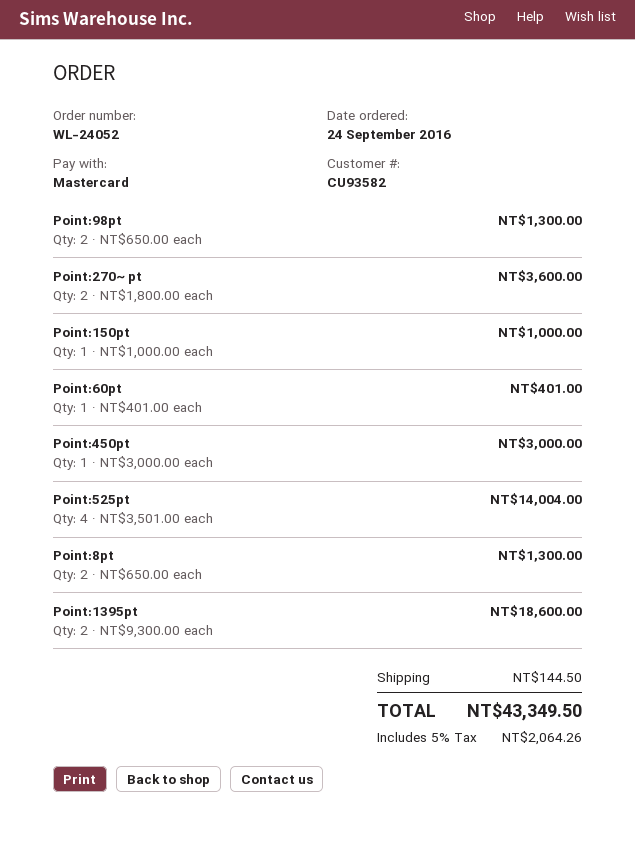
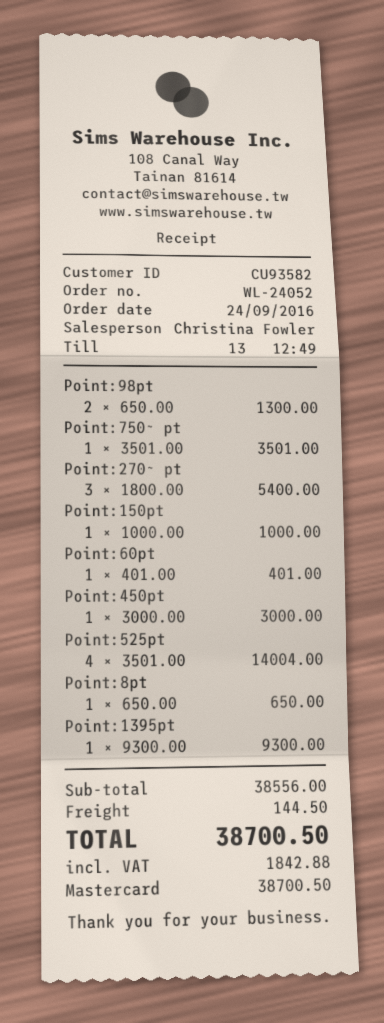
Point:270~ pt: 2 x 1800.00 = 3600.00 -> 3 x 1800.00 = 5400.00
Point:8pt: 2 x 650.00 = 1300.00 -> 1 x 650.00 = 650.00
Point:1395pt: 2 x 9300.00 = 18600.00 -> 1 x 9300.00 = 9300.00
Point:750~ pt: none -> 1 x 3501.00 = 3501.00
tax: 2064.26 -> 1842.88
total: 43349.50 -> 38700.50

